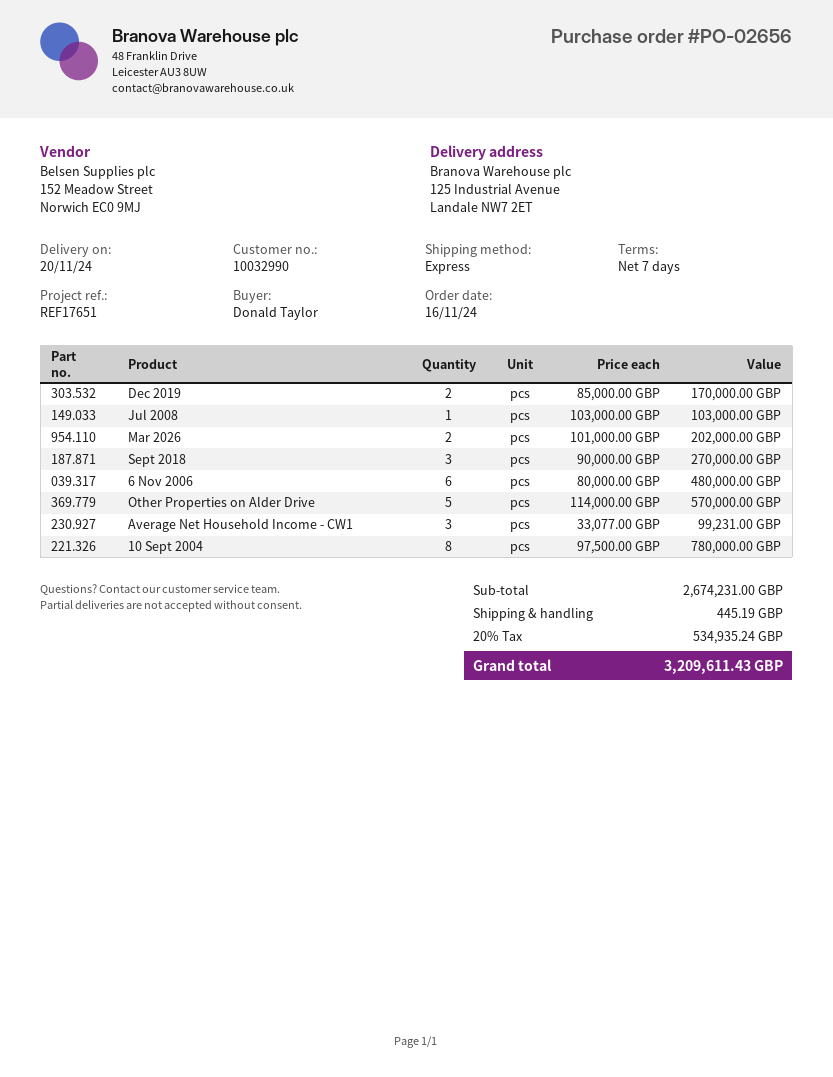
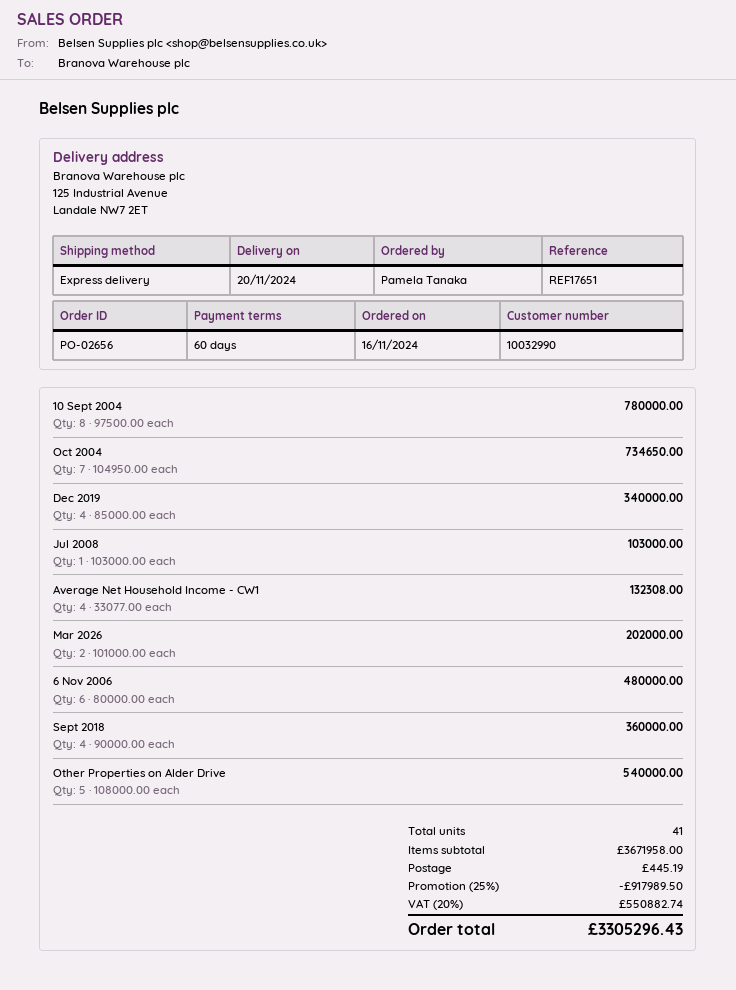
payment terms: 7 days -> 60 days
ordered by: Donald Taylor -> Pamela Tanaka
Dec 2019: 2 x 85000.00 = 170000.00 -> 4 x 85000.00 = 340000.00
Sept 2018: 3 x 90000.00 = 270000.00 -> 4 x 90000.00 = 360000.00
Other Properties on Alder Drive: 5 x 114000.00 = 570000.00 -> 5 x 108000.00 = 540000.00
Average Net Household Income - CW1: 3 x 33077.00 = 99231.00 -> 4 x 33077.00 = 132308.00
Oct 2004: none -> 7 x 104950.00 = 734650.00
subtotal: 2674231.00 -> 3671958.00
discount: none -> 25% = 917989.50
tax: 20% = 534935.24 -> 20% = 550882.74
total: 3209611.43 -> 3305296.43

